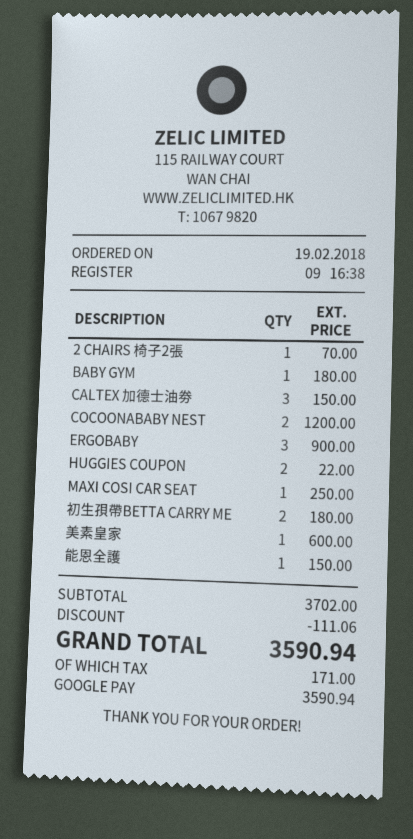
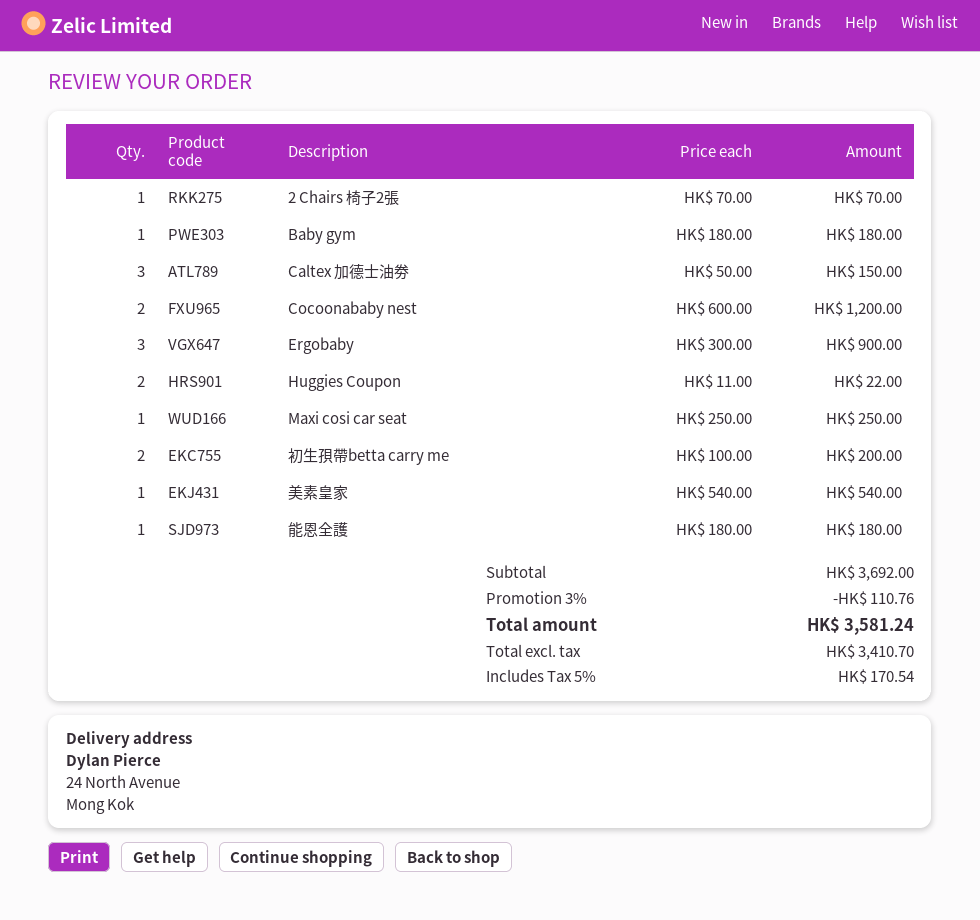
初生孭帶BETTA CARRY ME: 2 for 180.00 -> 2 for 200.00
美素皇家: 1 for 600.00 -> 1 for 540.00
能恩全護: 1 for 150.00 -> 1 for 180.00
subtotal: 3702.00 -> 3692.00
discount: 111.06 -> 110.76
tax: 171.00 -> 170.54
total: 3590.94 -> 3581.24

